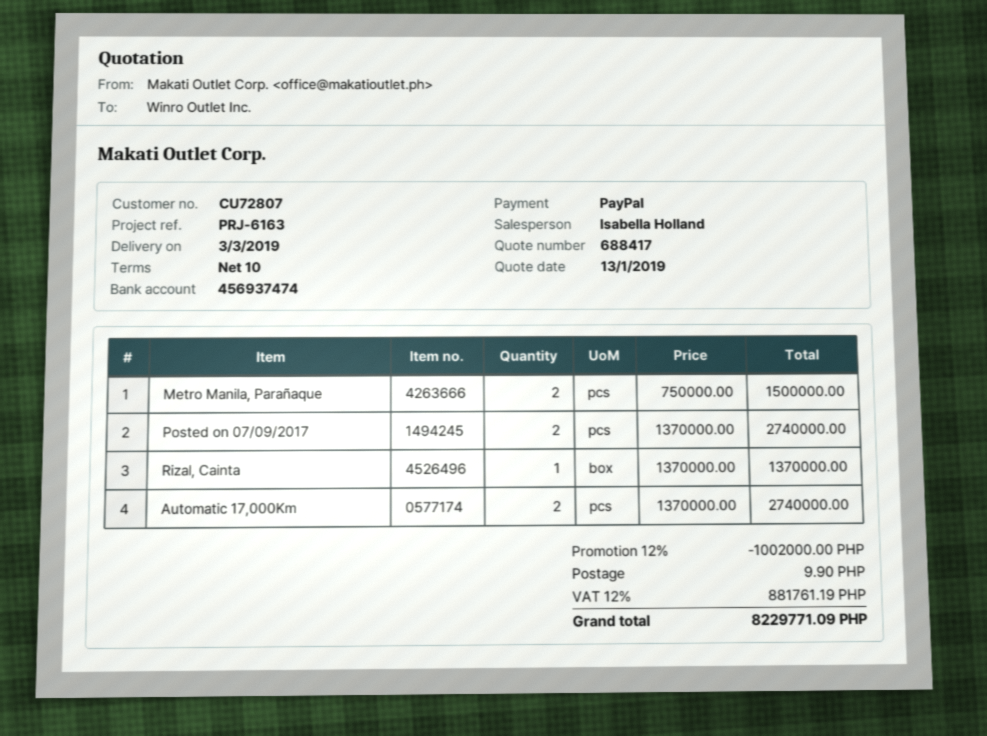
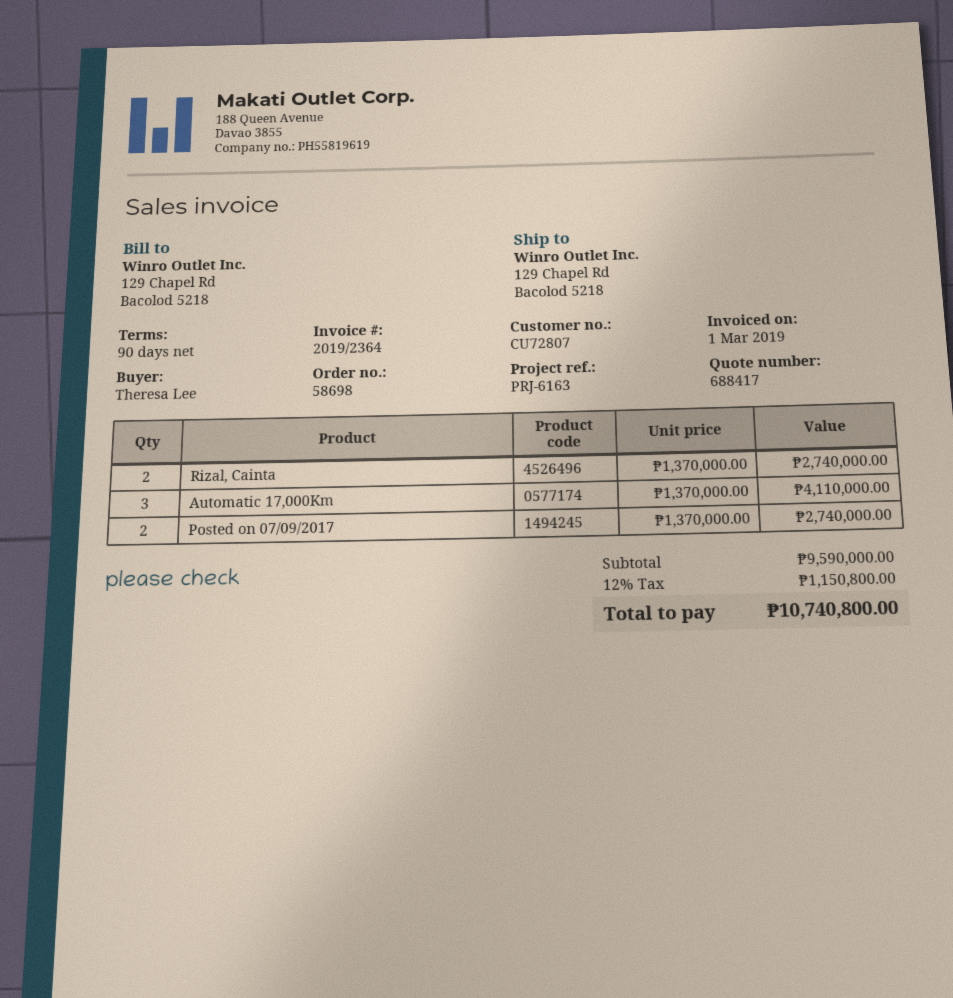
payment terms: 10 days -> 90 days
Metro Manila, Parañaque: 2 x 750000.00 = 1500000.00 -> none
Rizal, Cainta: 1 x 1370000.00 = 1370000.00 -> 2 x 1370000.00 = 2740000.00
Automatic 17,000Km: 2 x 1370000.00 = 2740000.00 -> 3 x 1370000.00 = 4110000.00
discount: 12% = 1002000.00 -> none
shipping: 9.90 -> none
tax: 12% = 881761.19 -> 12% = 1150800.00
total: 8229771.09 -> 10740800.00

